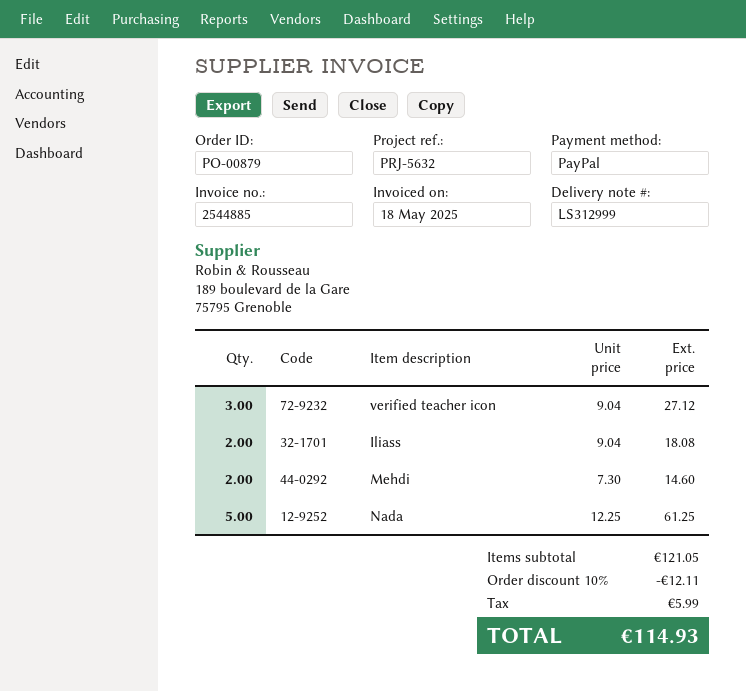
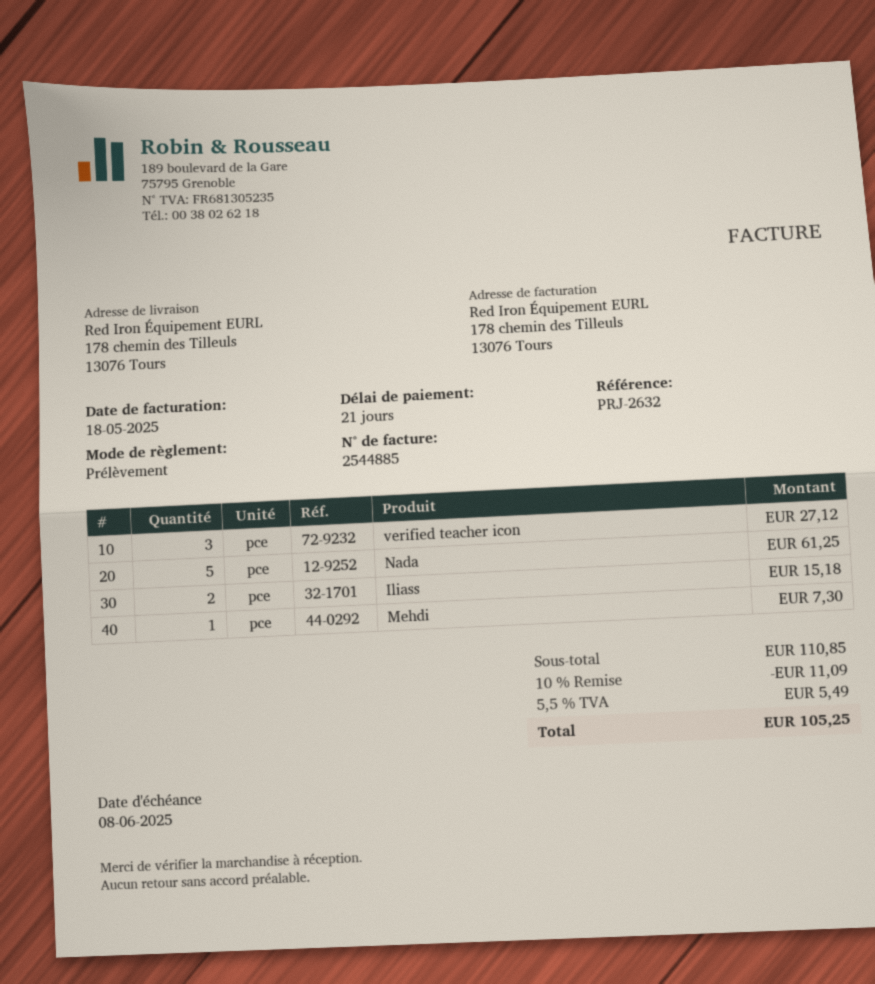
reference: PRJ-5632 -> PRJ-2632
payment method: PayPal -> direct debit
Iliass: 2 for 18.08 -> 2 for 15.18
Mehdi: 2 for 14.60 -> 1 for 7.30
subtotal: 121.05 -> 110.85
discount: 10% = 12.11 -> 10% = 11.09
tax: 5.99 -> 5.49
total: 114.93 -> 105.25

